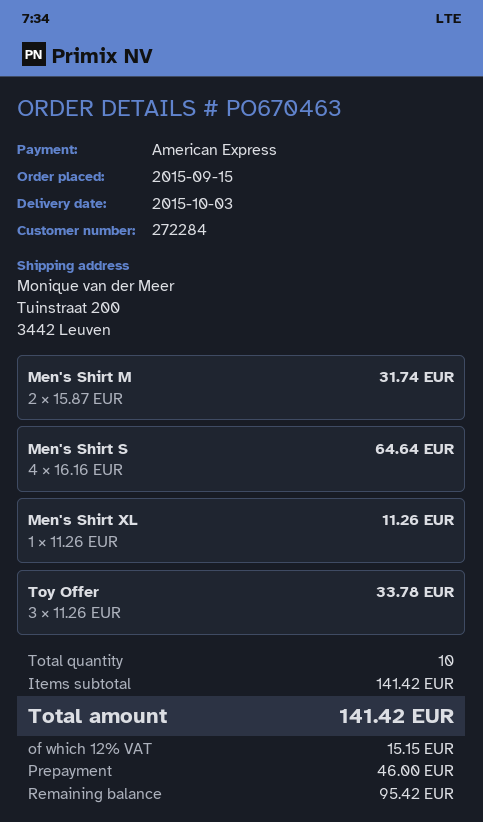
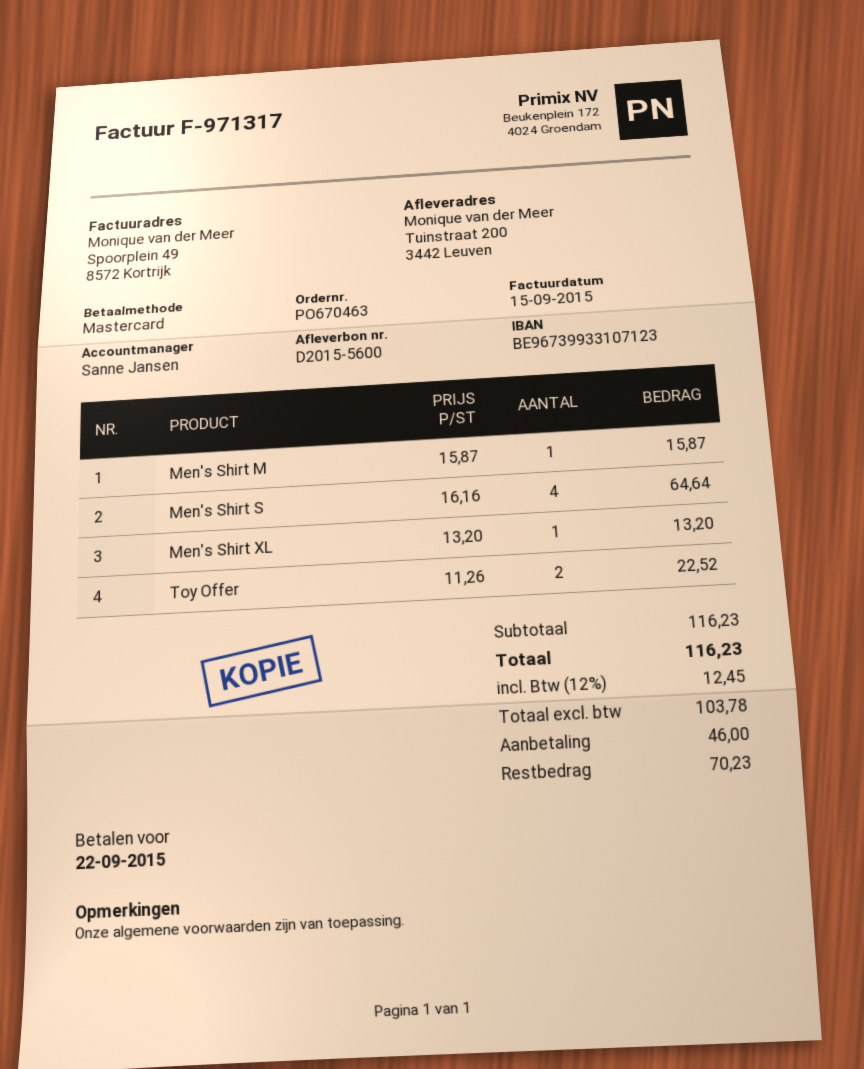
payment method: American Express -> Mastercard
Men's Shirt M: 2 x 15.87 = 31.74 -> 1 x 15.87 = 15.87
Men's Shirt XL: 1 x 11.26 = 11.26 -> 1 x 13.20 = 13.20
Toy Offer: 3 x 11.26 = 33.78 -> 2 x 11.26 = 22.52
subtotal: 141.42 -> 116.23
tax: 12% = 15.15 -> 12% = 12.45
total: 141.42 -> 116.23
balance: 95.42 -> 70.23

